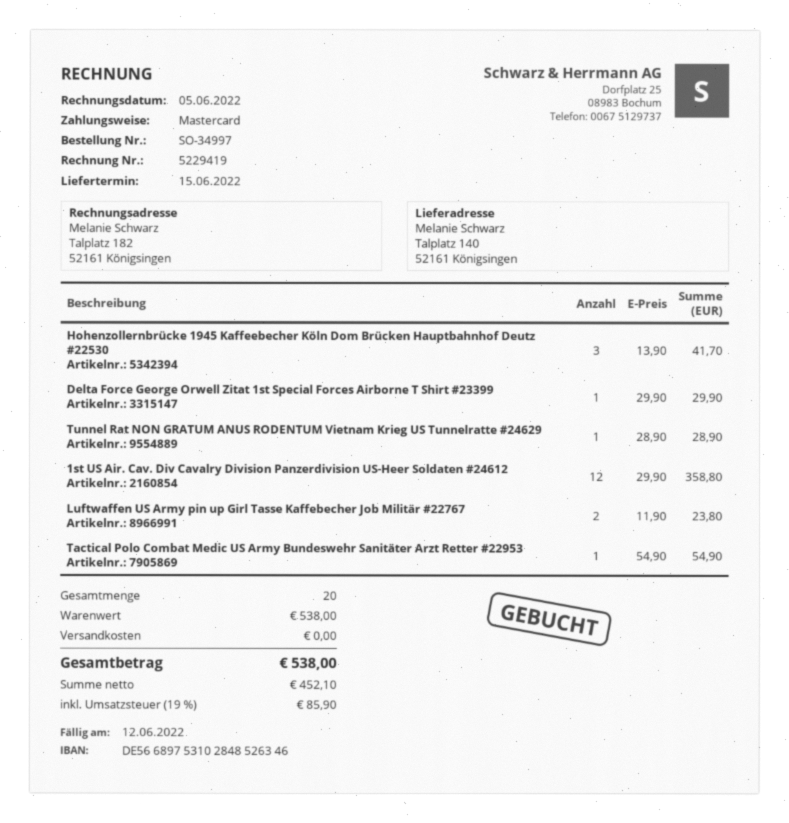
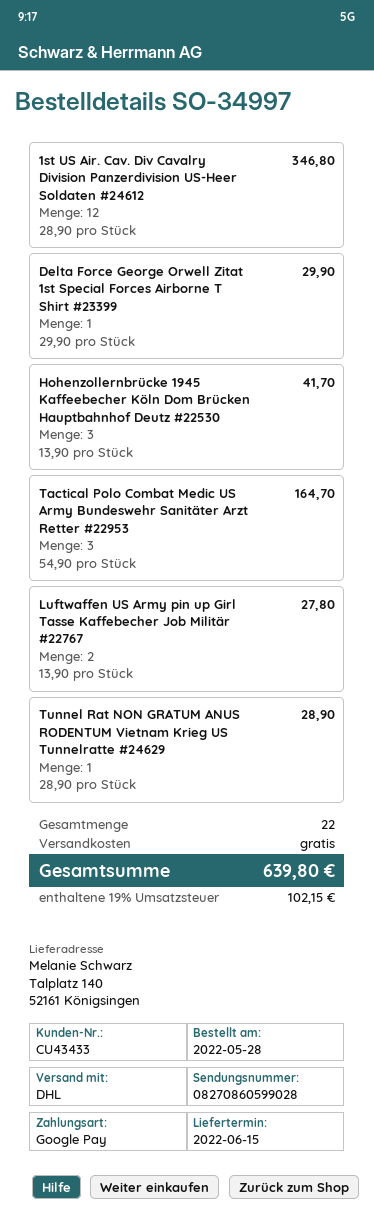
payment method: Mastercard -> Google Pay
1st US Air. Cav. Div Cavalry Division Panzerdivision US-Heer Soldaten #24612: 12 x 29.90 = 358.80 -> 12 x 28.90 = 346.80
Luftwaffen US Army pin up Girl Tasse Kaffebecher Job Militär #22767: 2 x 11.90 = 23.80 -> 2 x 13.90 = 27.80
Tactical Polo Combat Medic US Army Bundeswehr Sanitäter Arzt Retter #22953: 1 x 54.90 = 54.90 -> 3 x 54.90 = 164.70
total quantity: 20 -> 22
tax: 19% = 85.90 -> 19% = 102.15
total: 538.00 -> 639.80

